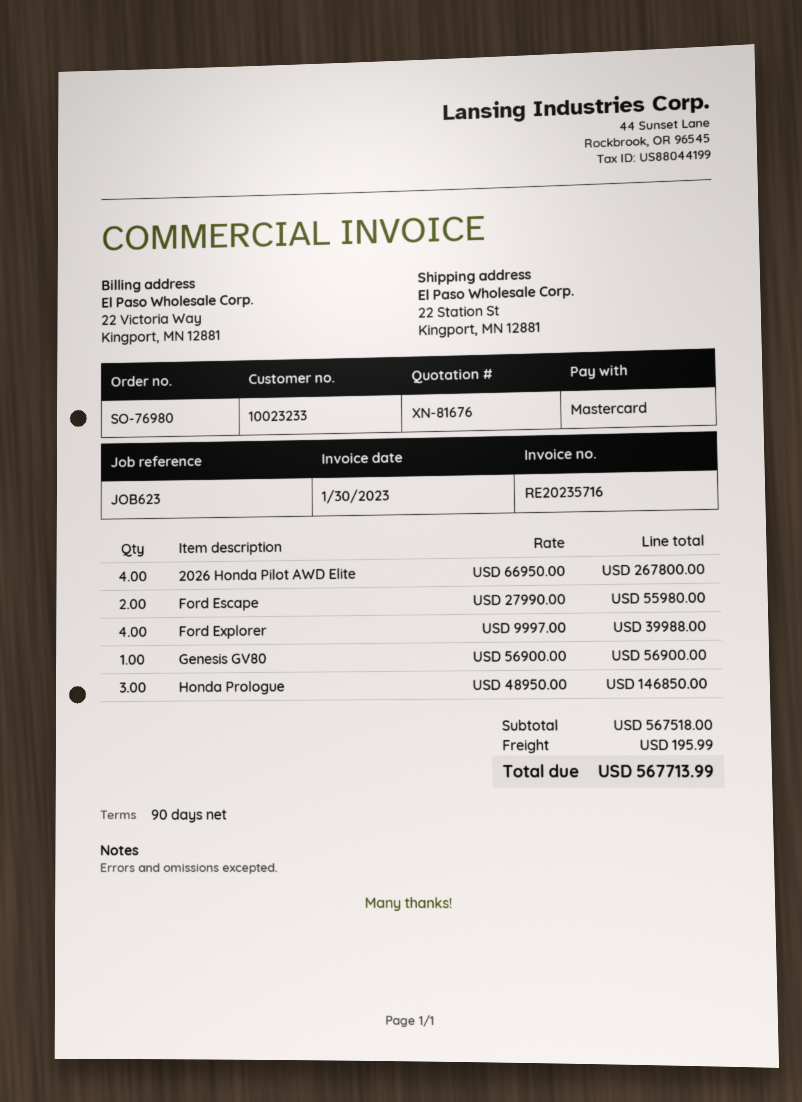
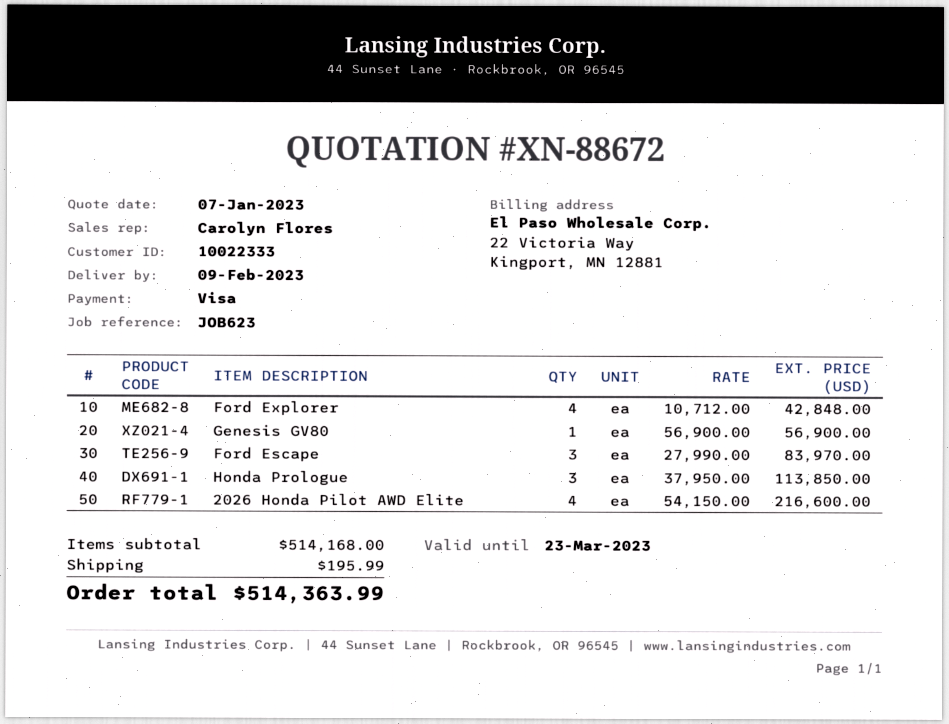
quote number: XN-81676 -> XN-88672
customer number: 10023233 -> 10022333
payment method: Mastercard -> Visa
2026 Honda Pilot AWD Elite: 4 x 66950.00 = 267800.00 -> 4 x 54150.00 = 216600.00
Ford Escape: 2 x 27990.00 = 55980.00 -> 3 x 27990.00 = 83970.00
Ford Explorer: 4 x 9997.00 = 39988.00 -> 4 x 10712.00 = 42848.00
Honda Prologue: 3 x 48950.00 = 146850.00 -> 3 x 37950.00 = 113850.00
subtotal: 567518.00 -> 514168.00
total: 567713.99 -> 514363.99

